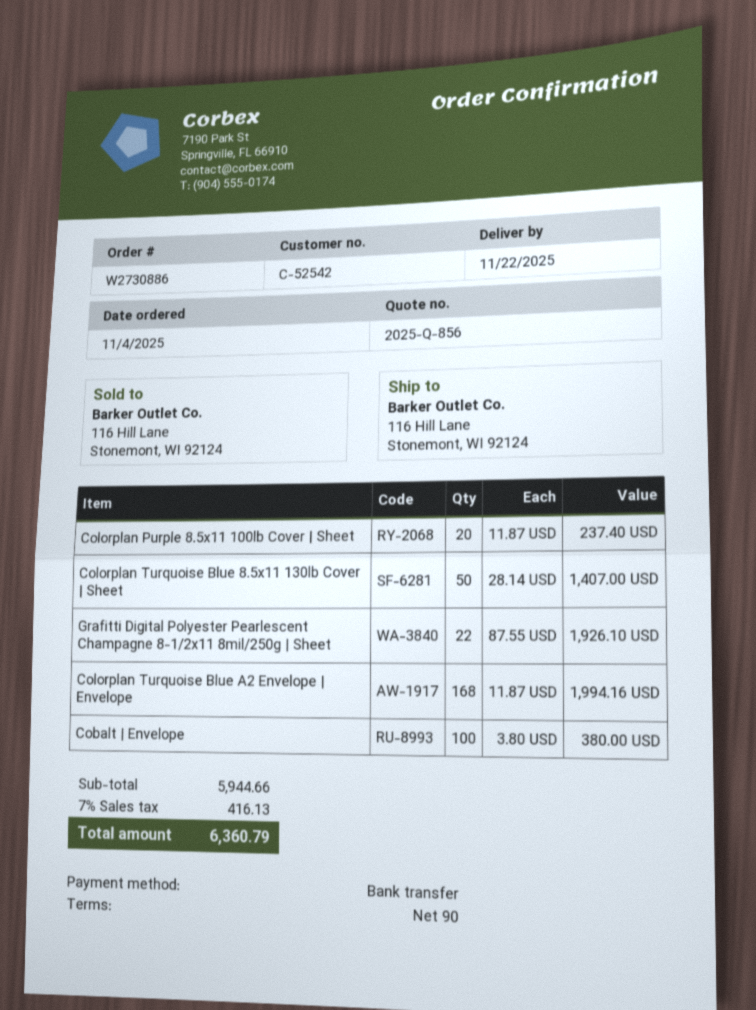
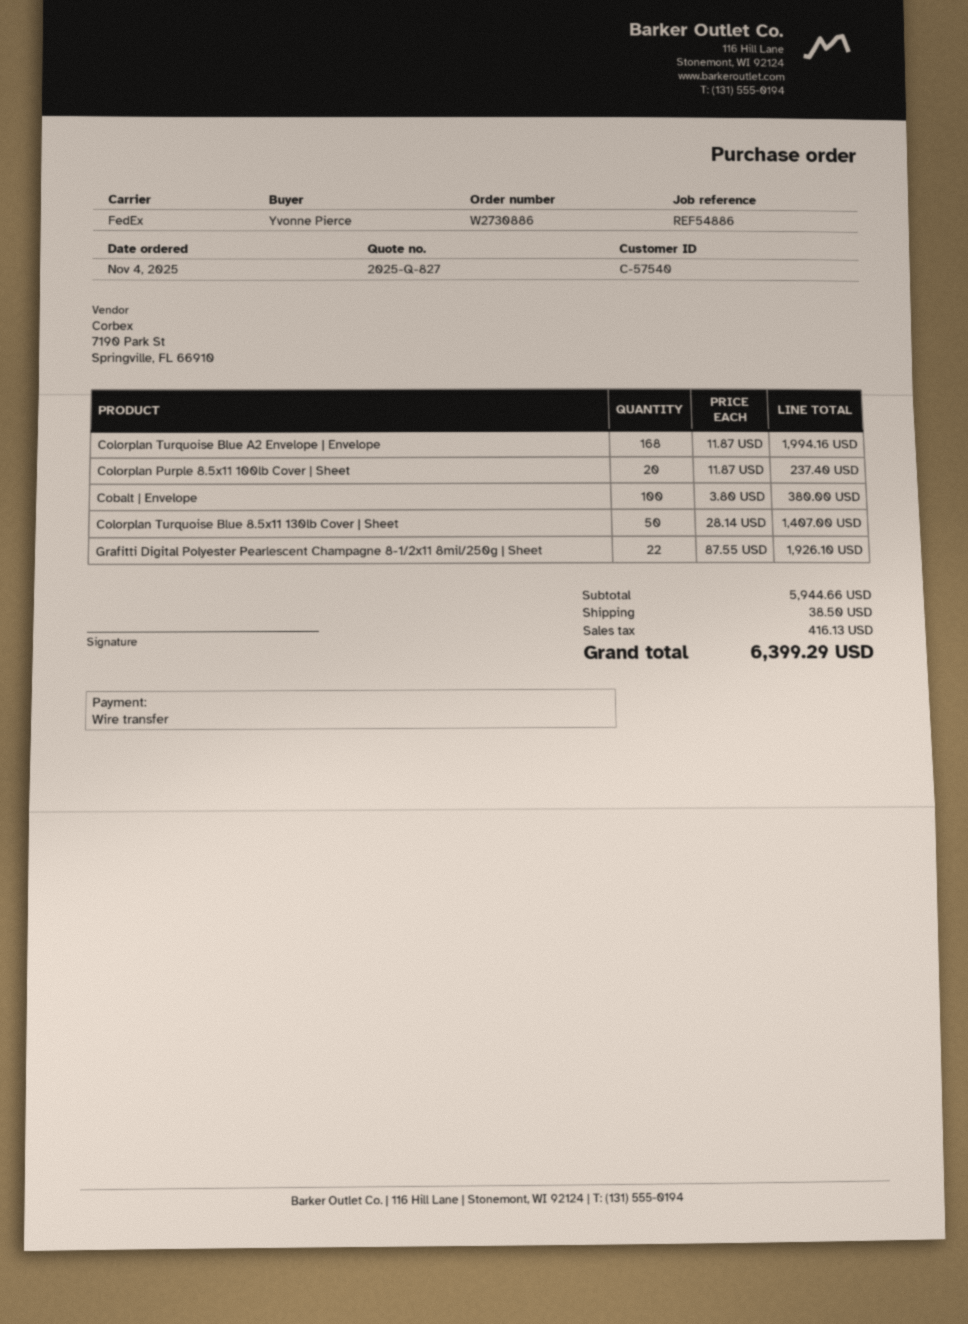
quote number: 2025-Q-856 -> 2025-Q-827
customer number: C-52542 -> C-57540
shipping: none -> 38.50
total: 6360.79 -> 6399.29

